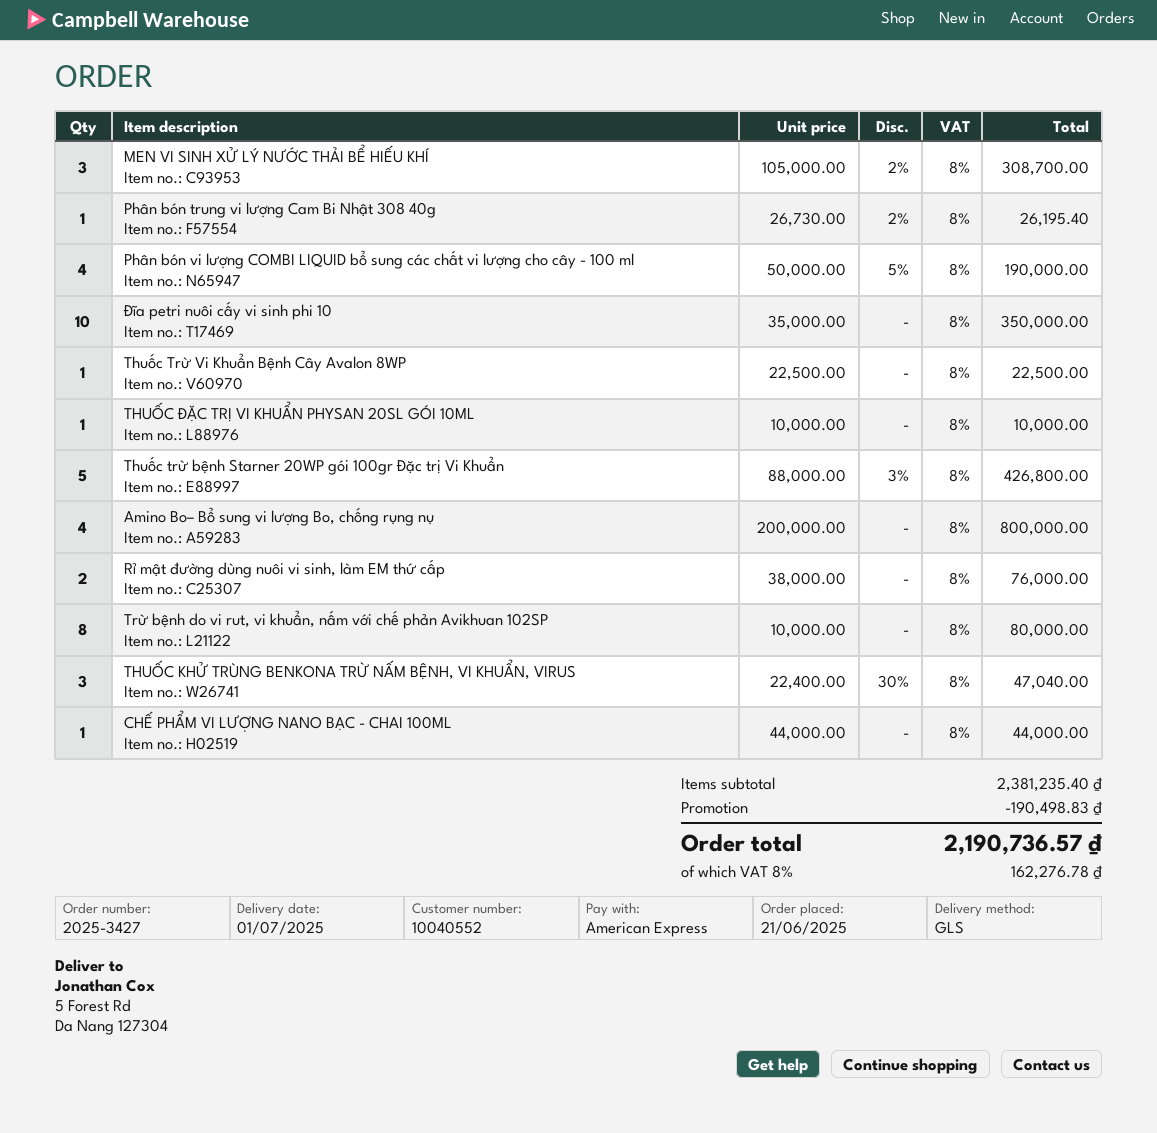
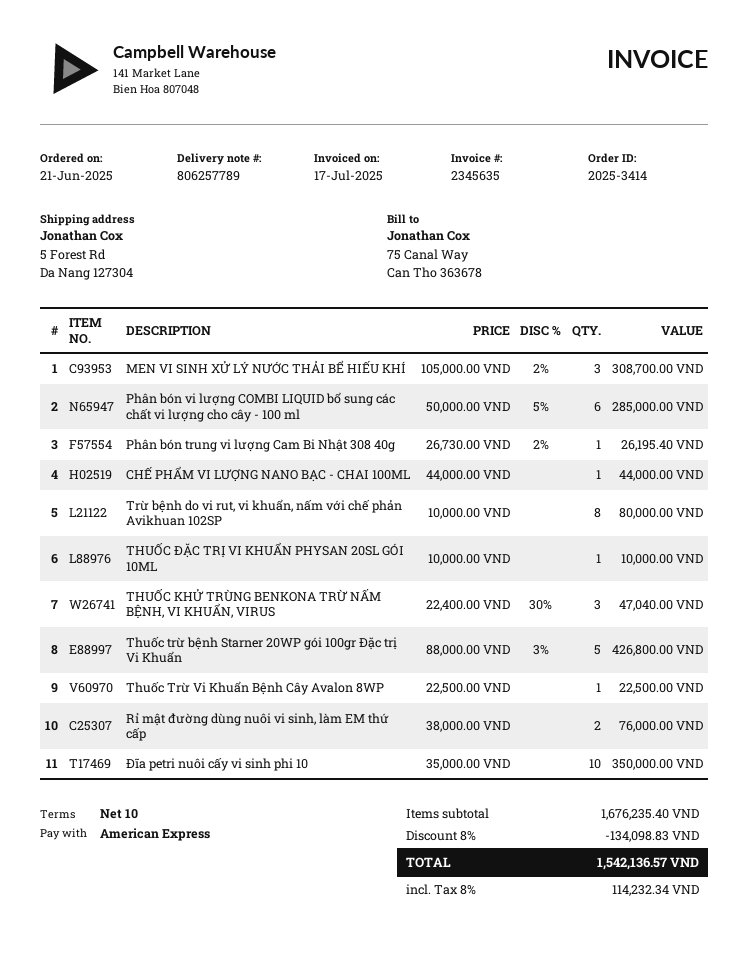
order number: 2025-3427 -> 2025-3414
Phân bón vi lượng COMBI LIQUID bổ sung các chất vi lượng cho cây - 100 ml: 4 x 50000.00 - 5% = 190000.00 -> 6 x 50000.00 - 5% = 285000.00
Amino Bo– Bổ sung vi lượng Bo, chống rụng nụ: 4 x 200000.00 = 800000.00 -> none
subtotal: 2381235.40 -> 1676235.40
discount: 190498.83 -> 134098.83
tax: 8% = 162276.78 -> 8% = 114232.34
total: 2190736.57 -> 1542136.57

